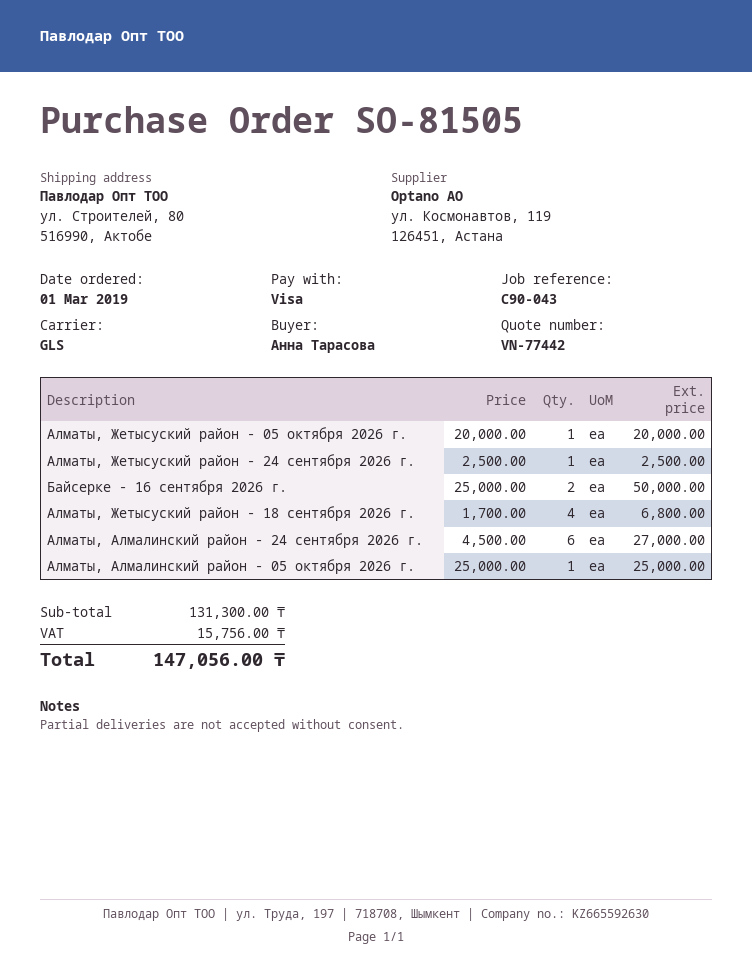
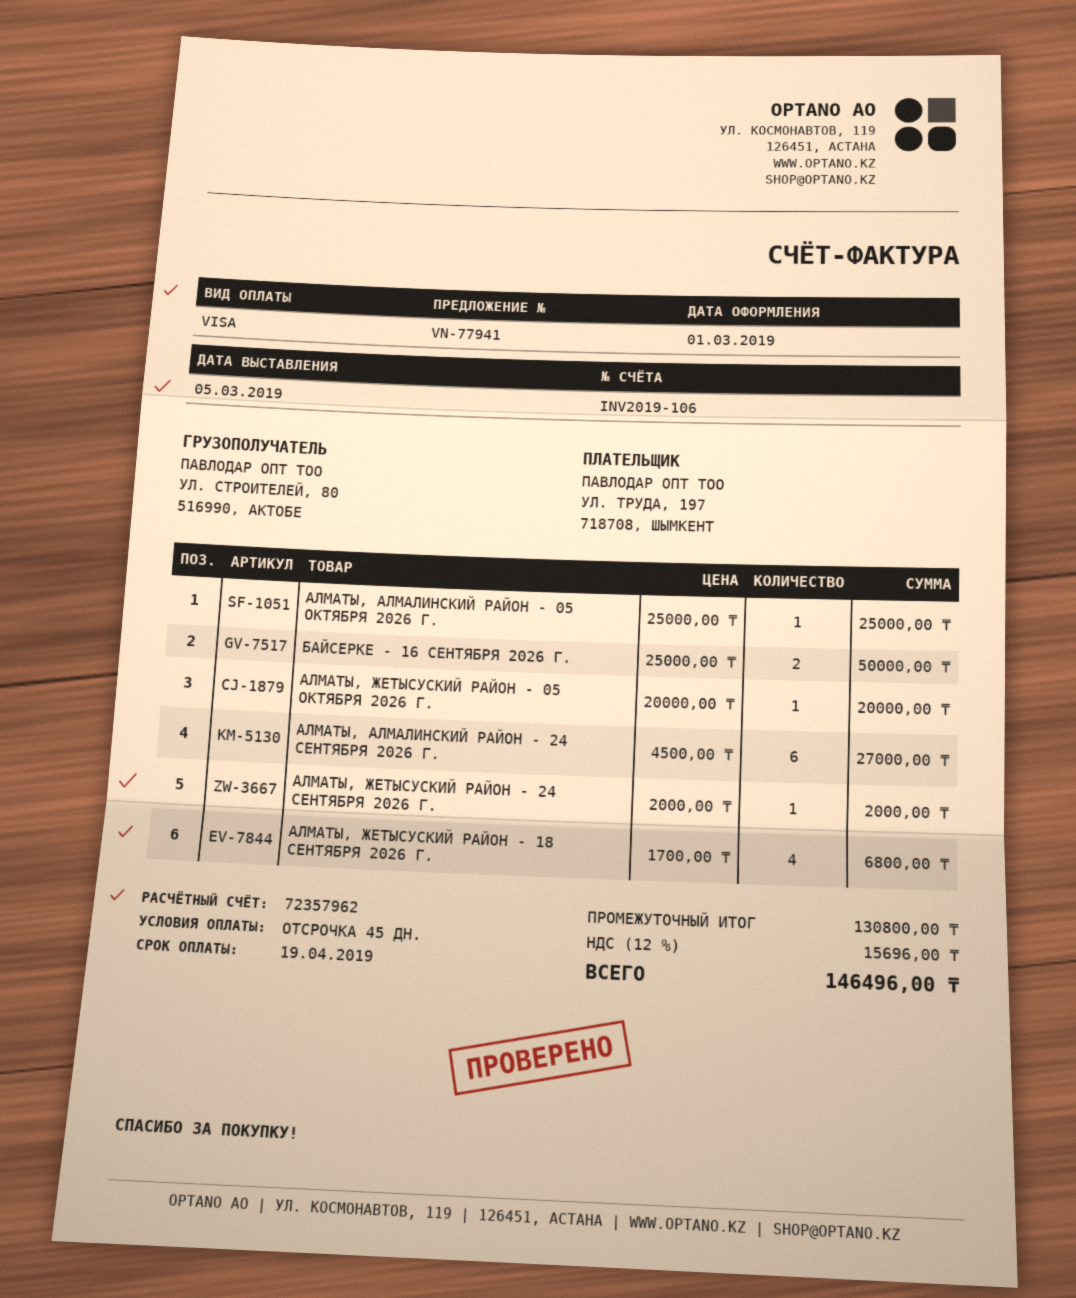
quote number: VN-77442 -> VN-77941
Алматы, Жетысуский район - 24 сентября 2026 г.: 1 x 2500.00 = 2500.00 -> 1 x 2000.00 = 2000.00
subtotal: 131300.00 -> 130800.00
tax: 15756.00 -> 15696.00
total: 147056.00 -> 146496.00

